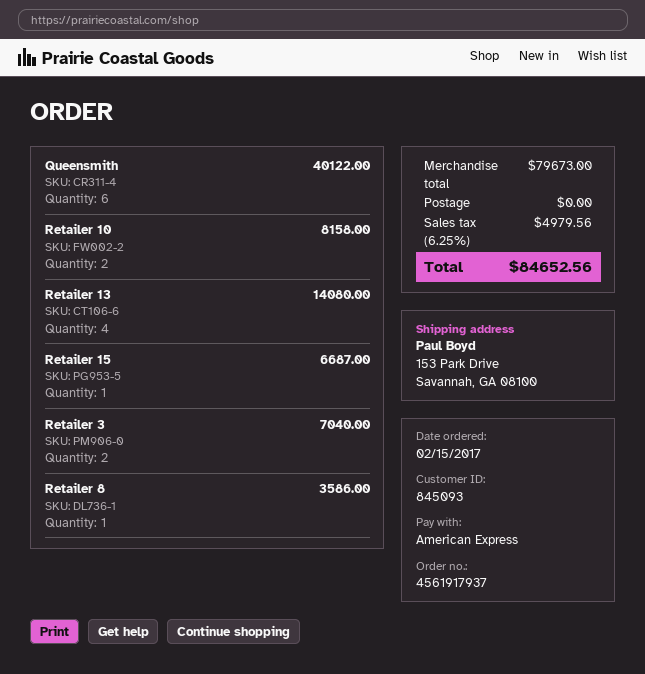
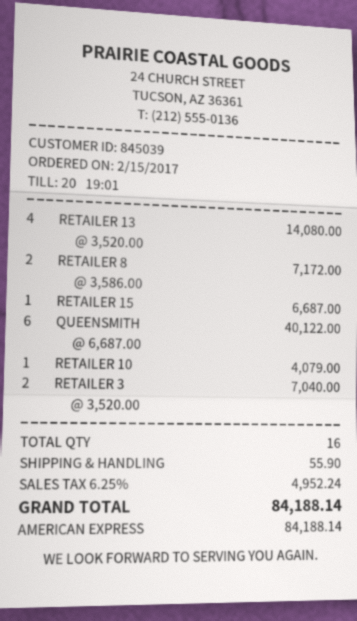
customer number: 845093 -> 845039
Retailer 10: 2 for 8158.00 -> 1 for 4079.00
Retailer 8: 1 for 3586.00 -> 2 for 7172.00
shipping: 0.00 -> 55.90
tax: 6.25% = 4979.56 -> 6.25% = 4952.24
total: 84652.56 -> 84188.14

